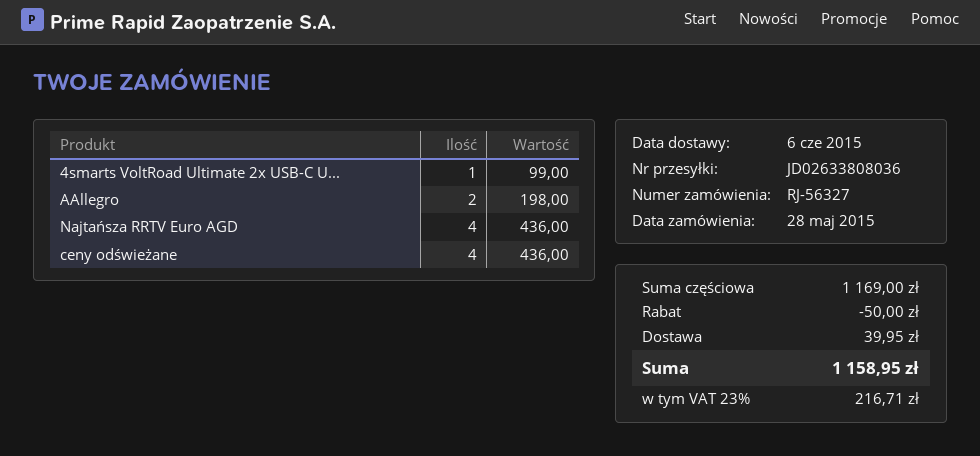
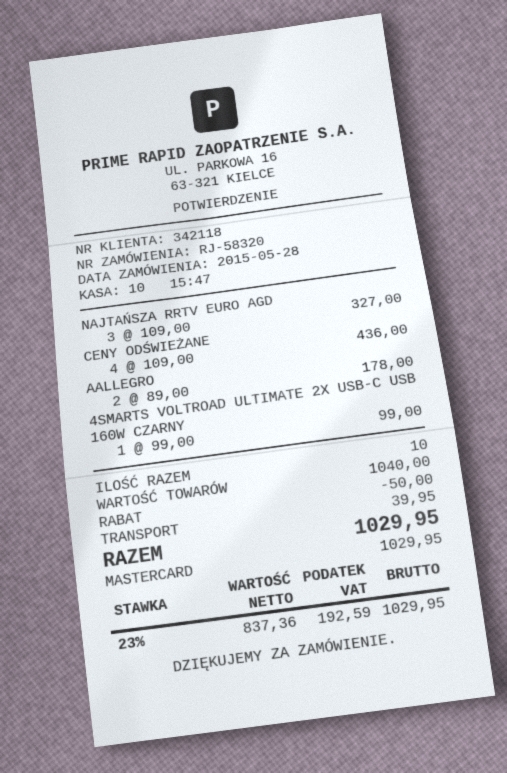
order number: RJ-56327 -> RJ-58320
AAllegro: 2 for 198.00 -> 2 for 178.00
Najtańsza RRTV Euro AGD: 4 for 436.00 -> 3 for 327.00
subtotal: 1169.00 -> 1040.00
tax: 23% = 216.71 -> 23% = 192.59
total: 1158.95 -> 1029.95

